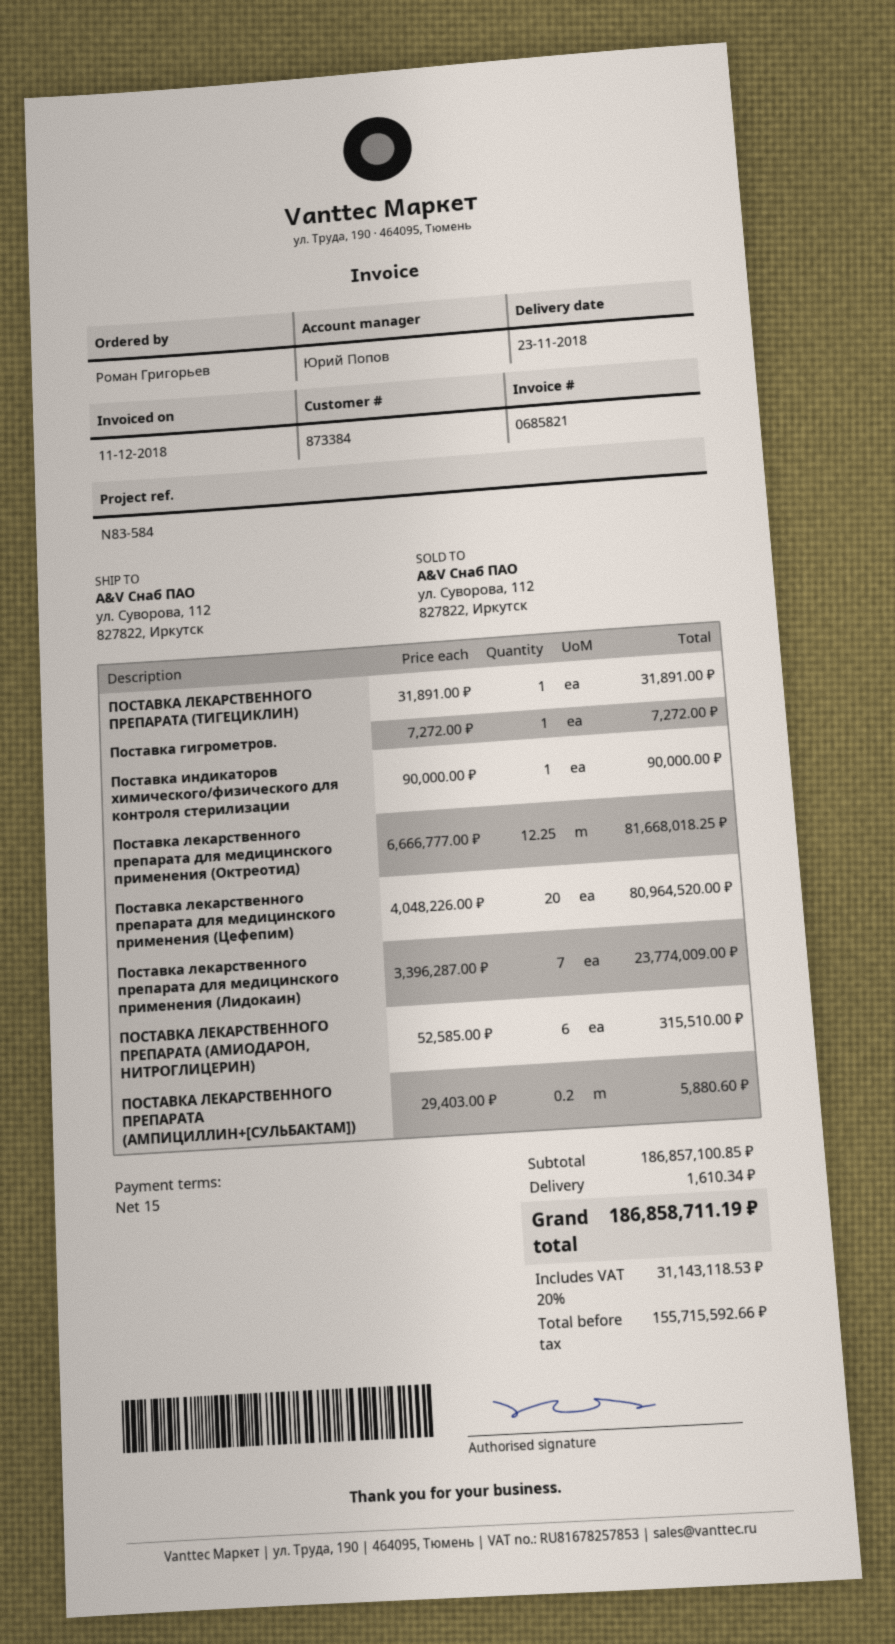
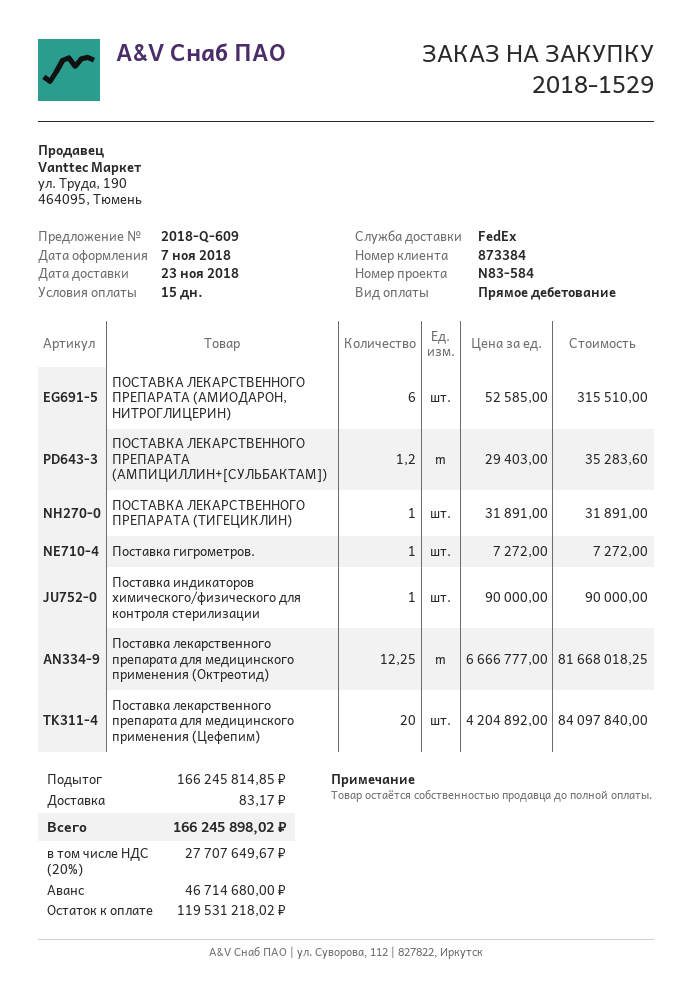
Поставка лекарственного препарата для медицинского применения (Цефепим): 20 x 4048226.00 = 80964520.00 -> 20 x 4204892.00 = 84097840.00
Поставка лекарственного препарата для медицинского применения (Лидокаин): 7 x 3396287.00 = 23774009.00 -> none
ПОСТАВКА ЛЕКАРСТВЕННОГО ПРЕПАРАТА (АМПИЦИЛЛИН+[СУЛЬБАКТАМ]): 0.2 x 29403.00 = 5880.60 -> 1.2 x 29403.00 = 35283.60
subtotal: 186857100.85 -> 166245814.85
shipping: 1610.34 -> 83.17
tax: 20% = 31143118.53 -> 20% = 27707649.67
total: 186858711.19 -> 166245898.02

